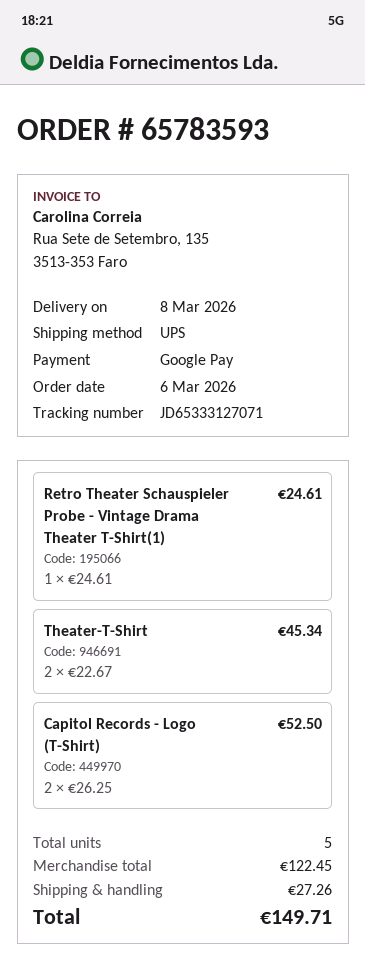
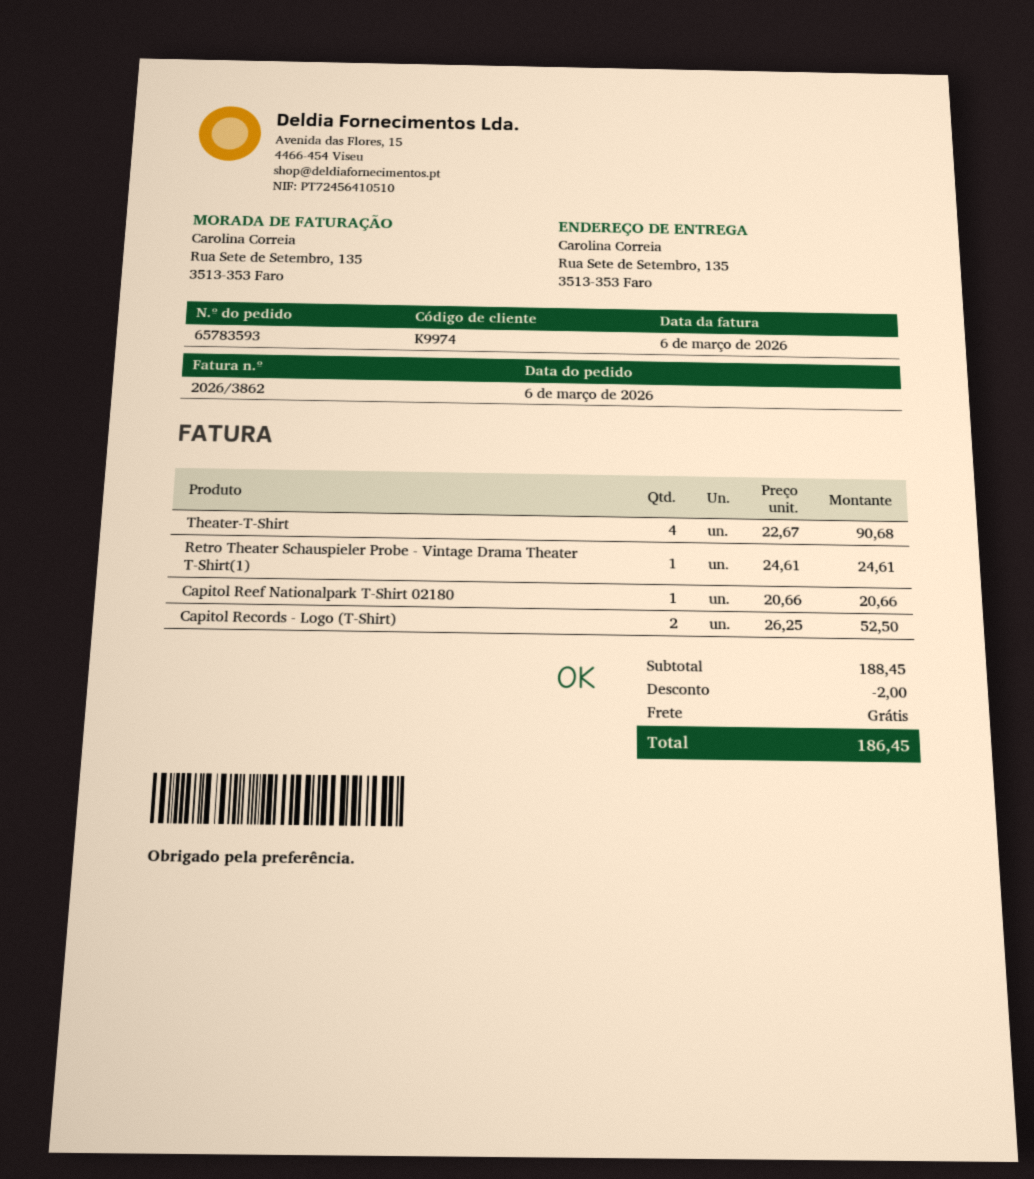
Theater-T-Shirt: 2 x 22.67 = 45.34 -> 4 x 22.67 = 90.68
Capitol Reef Nationalpark T-Shirt 02180: none -> 1 x 20.66 = 20.66
subtotal: 122.45 -> 188.45
discount: none -> 2.00
shipping: 27.26 -> 0.00
total: 149.71 -> 186.45

